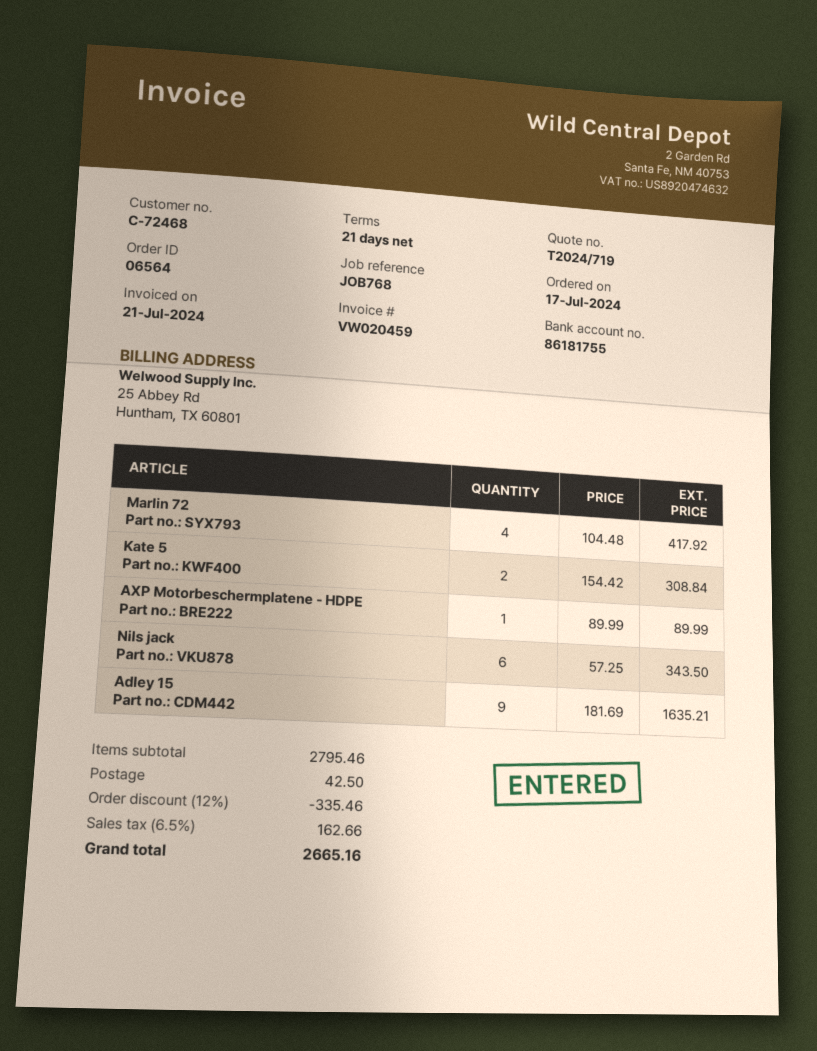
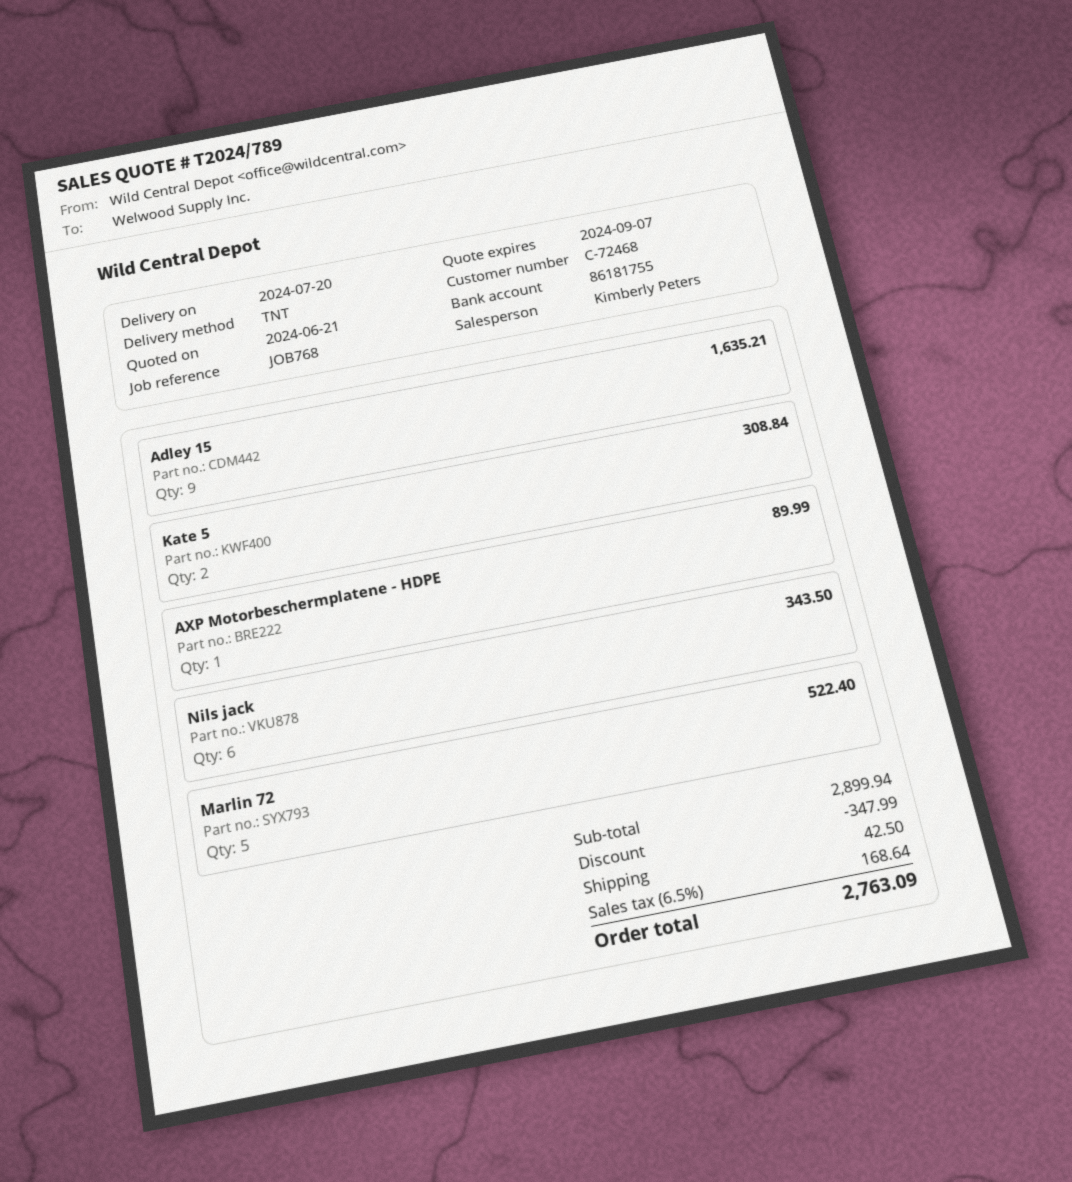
quote number: T2024/719 -> T2024/789
Marlin 72: 4 for 417.92 -> 5 for 522.40
subtotal: 2795.46 -> 2899.94
discount: 335.46 -> 347.99
tax: 6.5% = 162.66 -> 6.5% = 168.64
total: 2665.16 -> 2763.09

